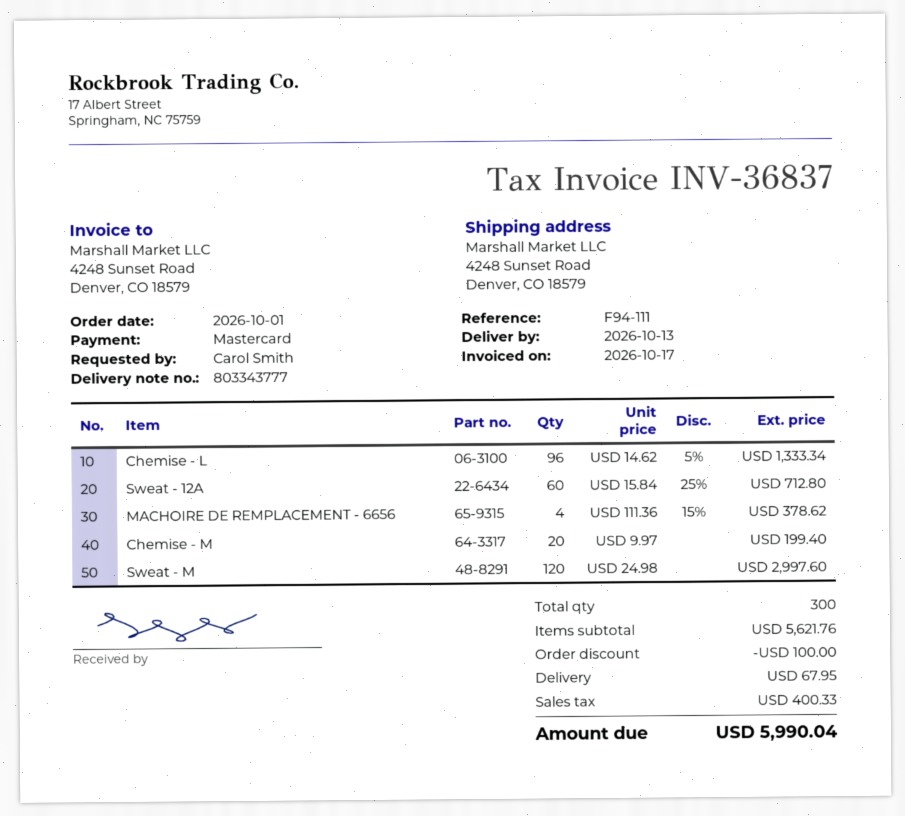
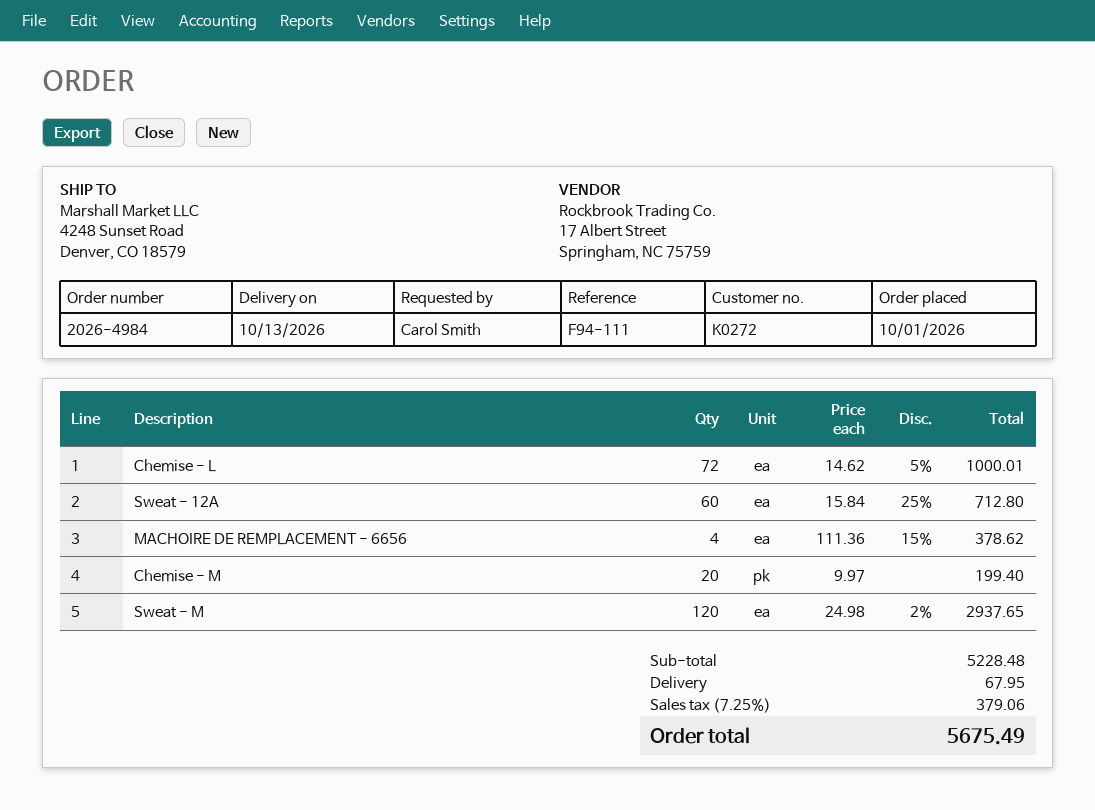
Chemise - L: 96 x 14.62 - 5% = 1333.34 -> 72 x 14.62 - 5% = 1000.01
Sweat - M: 120 x 24.98 = 2997.60 -> 120 x 24.98 - 2% = 2937.65
subtotal: 5621.76 -> 5228.48
discount: 100.00 -> none
tax: 400.33 -> 379.06
total: 5990.04 -> 5675.49

